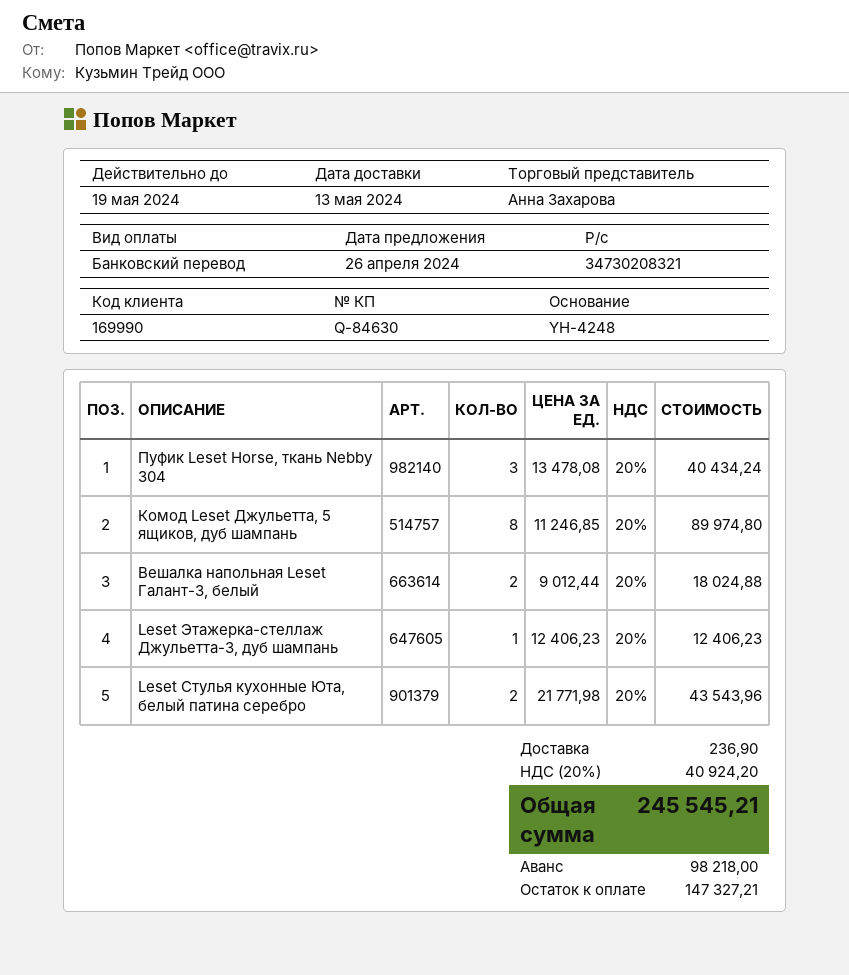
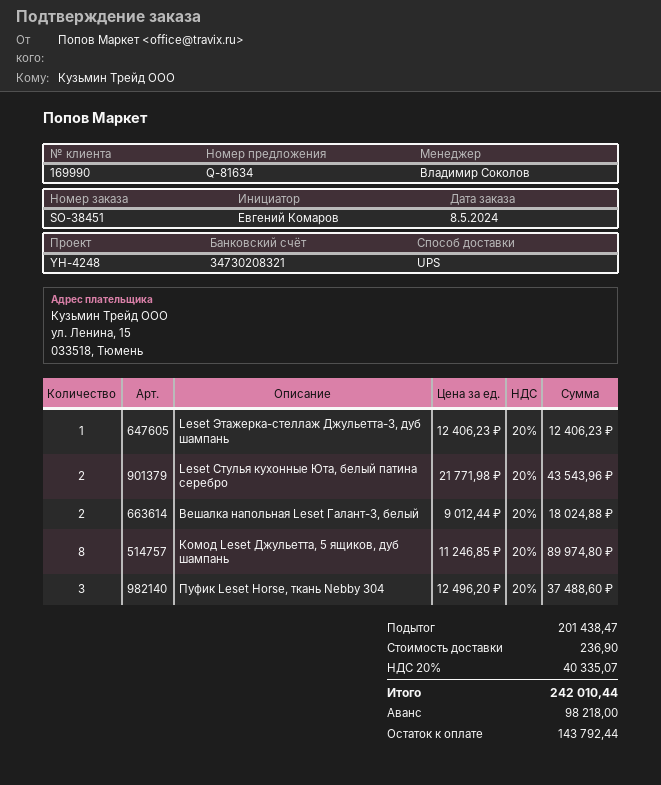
quote number: Q-84630 -> Q-81634
sales rep: Анна Захарова -> Владимир Соколов
Пуфик Leset Horse, ткань Nebby 304: 3 x 13478.08 = 40434.24 -> 3 x 12496.20 = 37488.60
tax: 20% = 40924.20 -> 20% = 40335.07
total: 245545.21 -> 242010.44
balance: 147327.21 -> 143792.44

